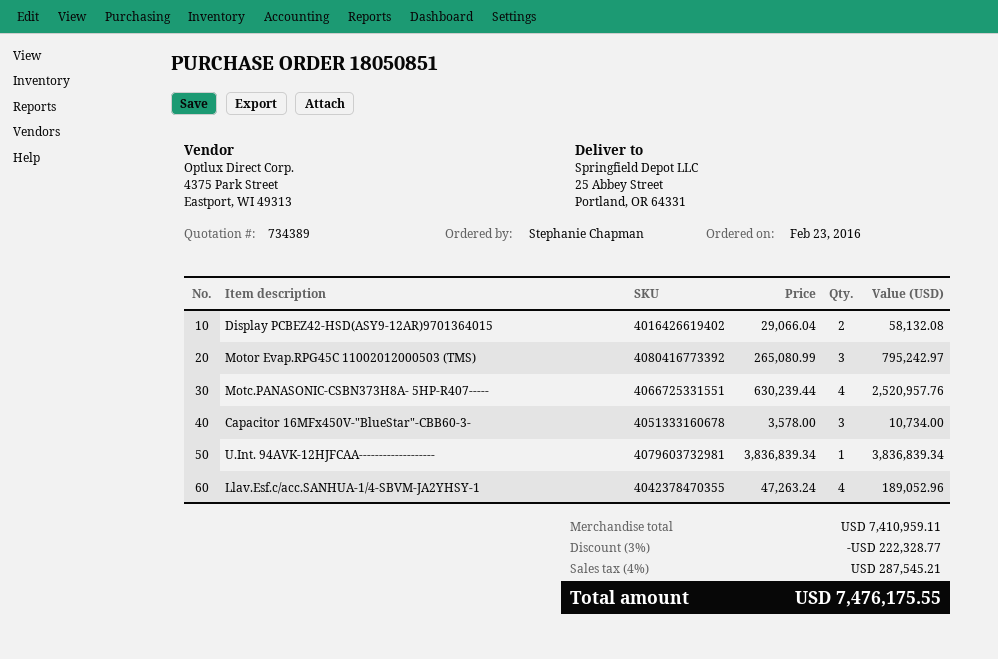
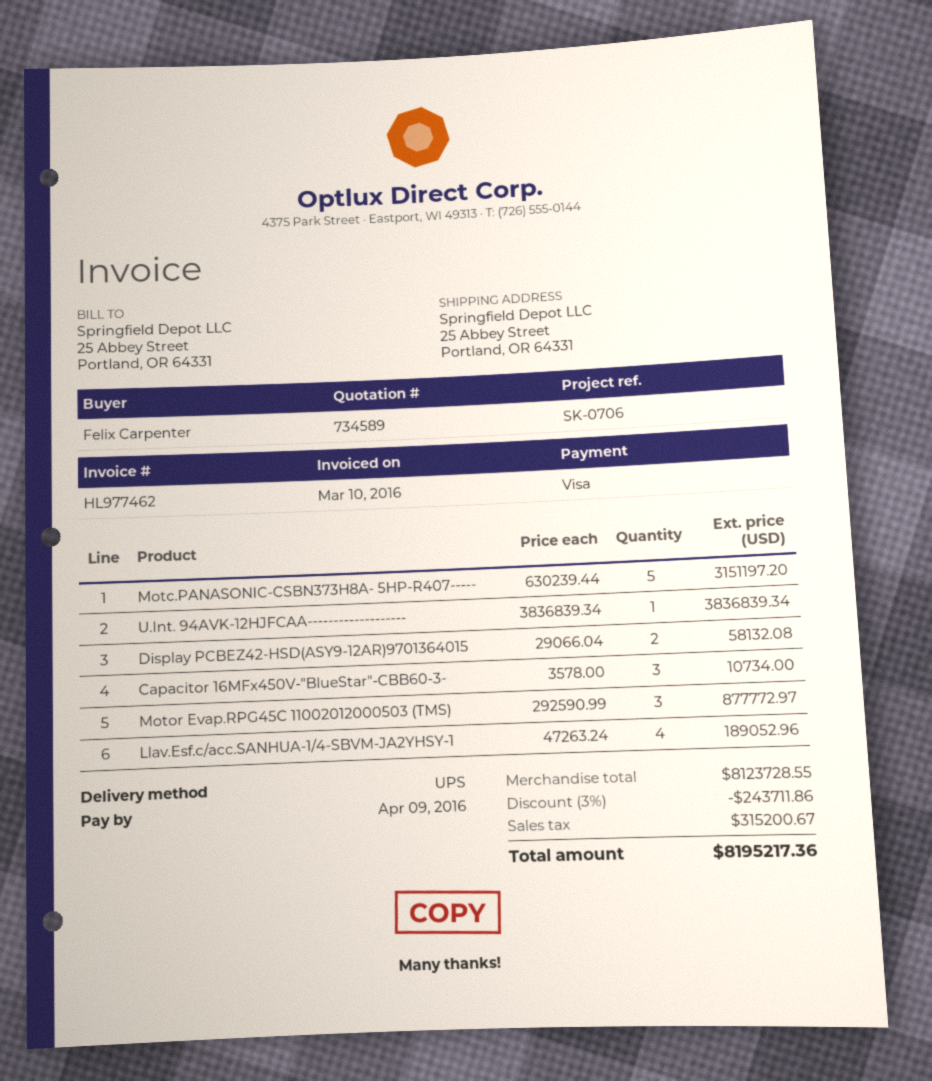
quote number: 734389 -> 734589
ordered by: Stephanie Chapman -> Felix Carpenter
Motor Evap.RPG45C 11002012000503 (TMS): 3 x 265080.99 = 795242.97 -> 3 x 292590.99 = 877772.97
Motc.PANASONIC-CSBN373H8A- 5HP-R407-----: 4 x 630239.44 = 2520957.76 -> 5 x 630239.44 = 3151197.20
subtotal: 7410959.11 -> 8123728.55
discount: 3% = 222328.77 -> 3% = 243711.86
tax: 287545.21 -> 315200.67
total: 7476175.55 -> 8195217.36

